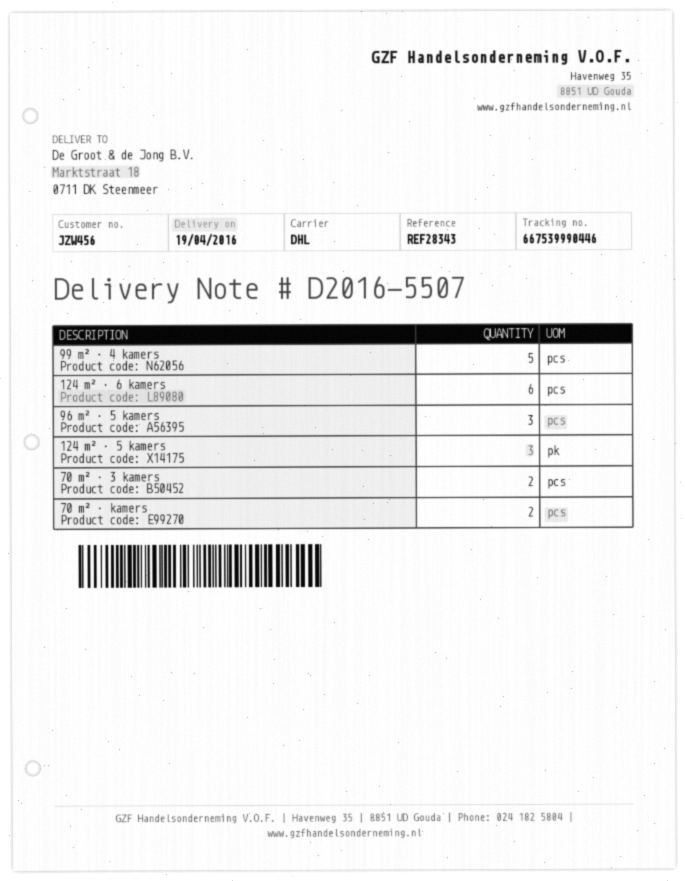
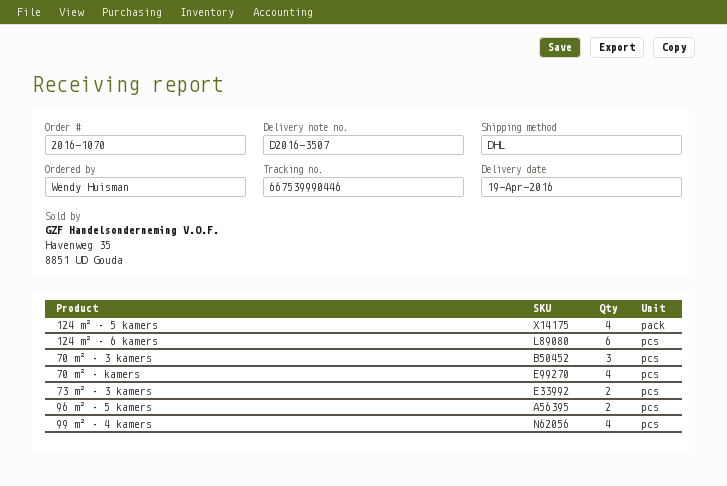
delivery note number: D2016-5507 -> D2016-3507
99 m² · 4 kamers: 5 -> 4
96 m² · 5 kamers: 3 -> 2
124 m² · 5 kamers: 3 -> 4
70 m² · 3 kamers: 2 -> 3
70 m² · kamers: 2 -> 4
73 m² · 3 kamers: none -> 2

